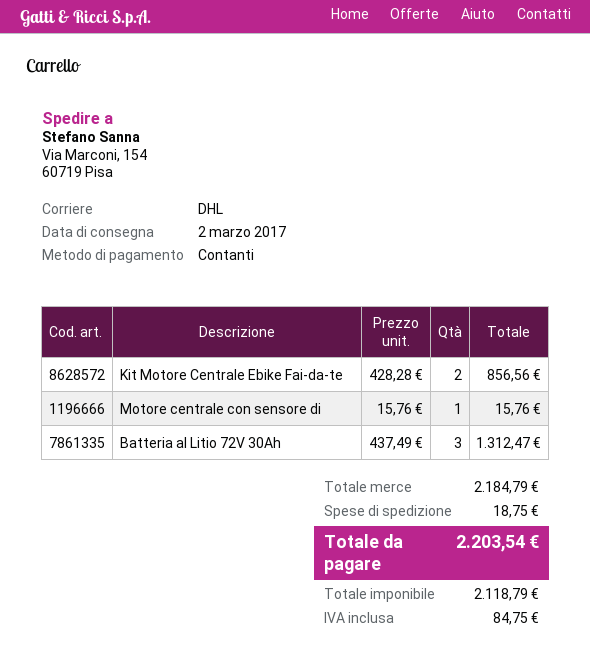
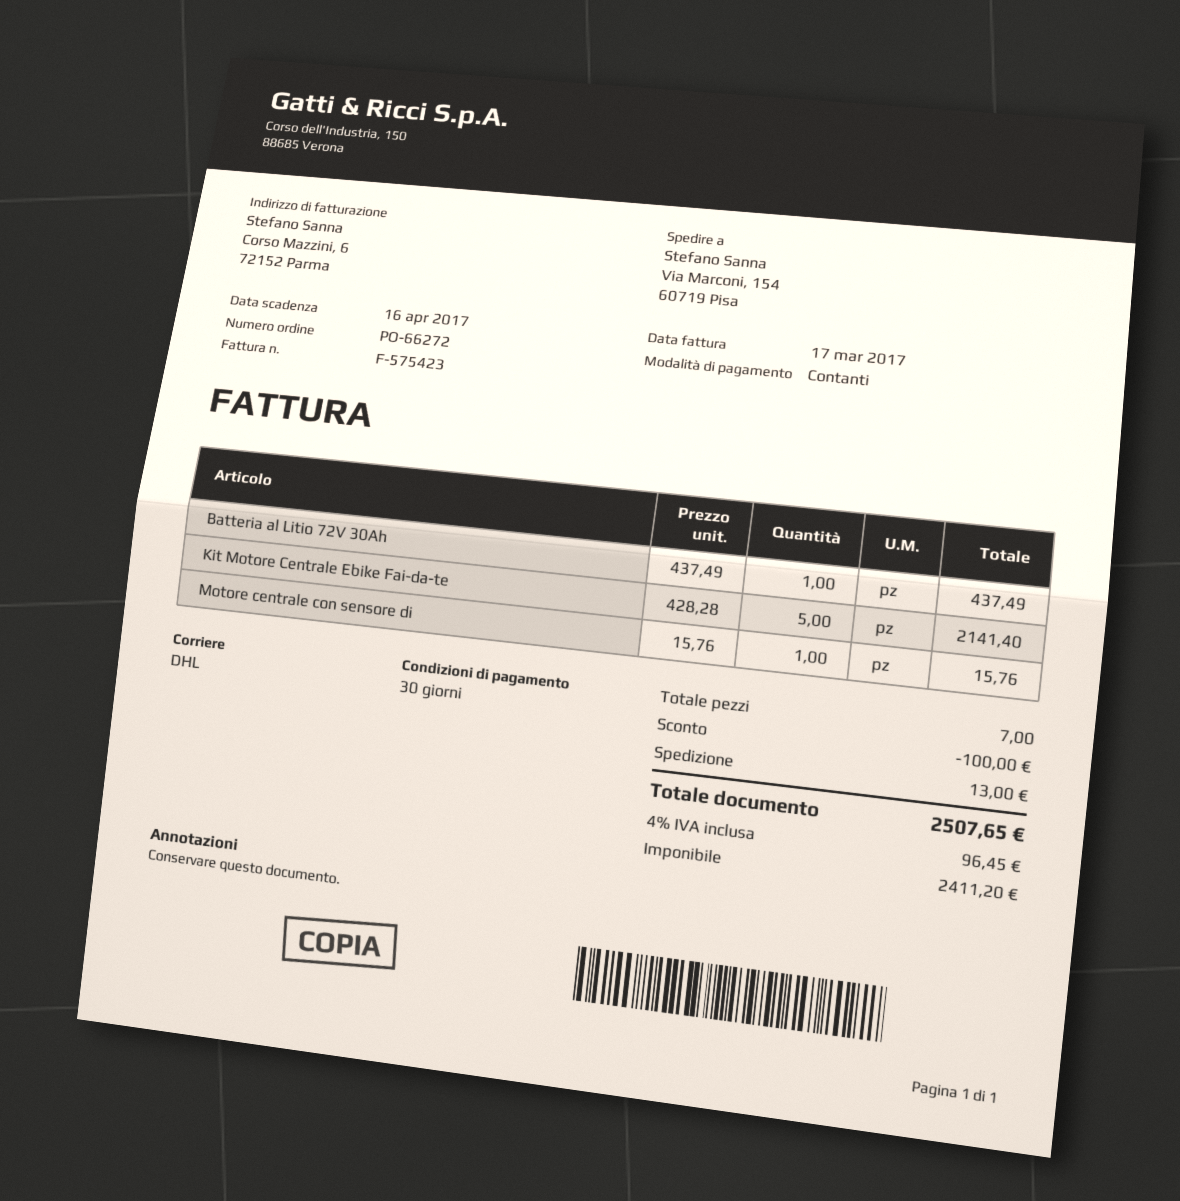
Kit Motore Centrale Ebike Fai-da-te: 2 x 428.28 = 856.56 -> 5 x 428.28 = 2141.40
Batteria al Litio 72V 30Ah: 3 x 437.49 = 1312.47 -> 1 x 437.49 = 437.49
discount: none -> 100.00
shipping: 18.75 -> 13.00
net: 2118.79 -> 2411.20
tax: 84.75 -> 96.45
total: 2203.54 -> 2507.65

